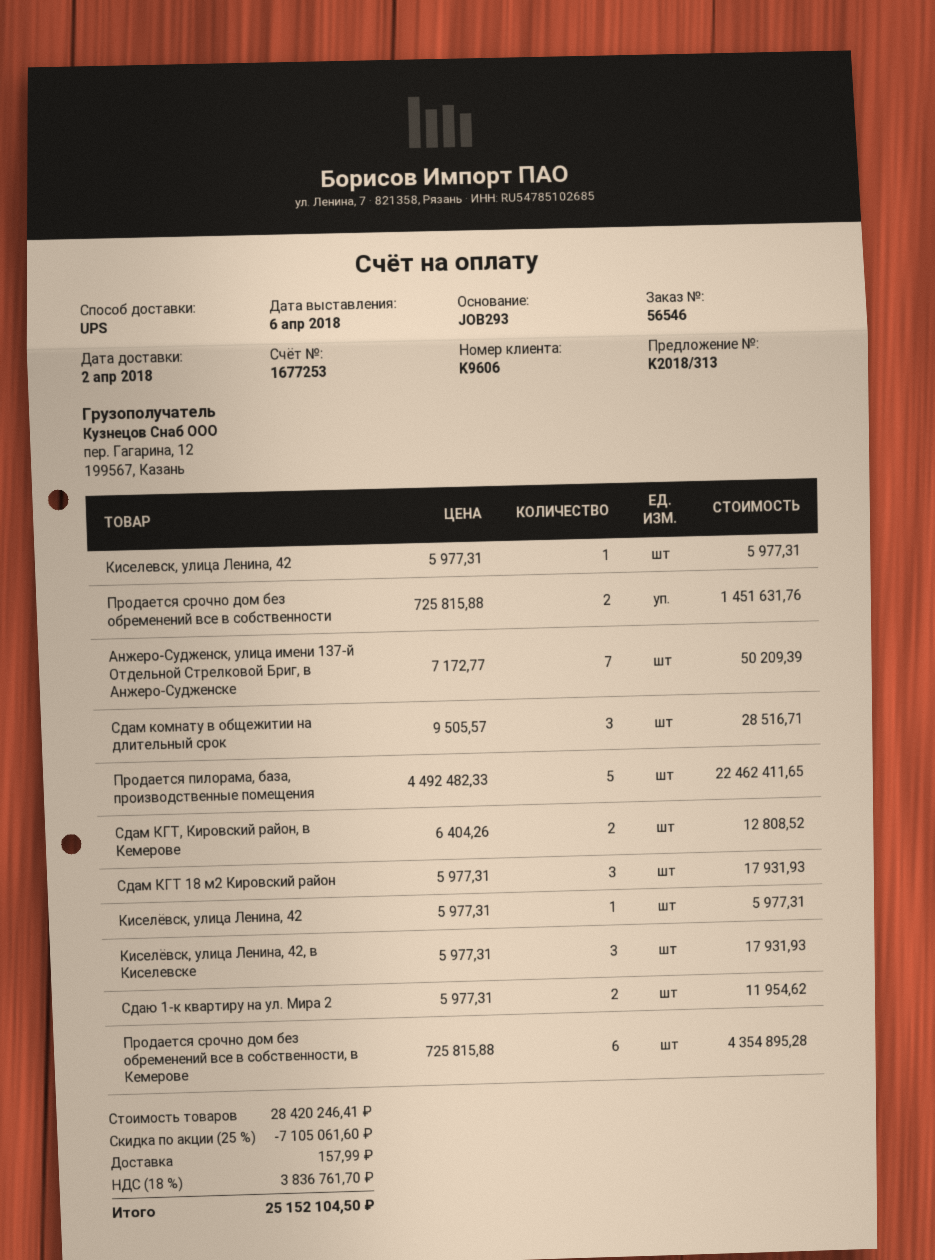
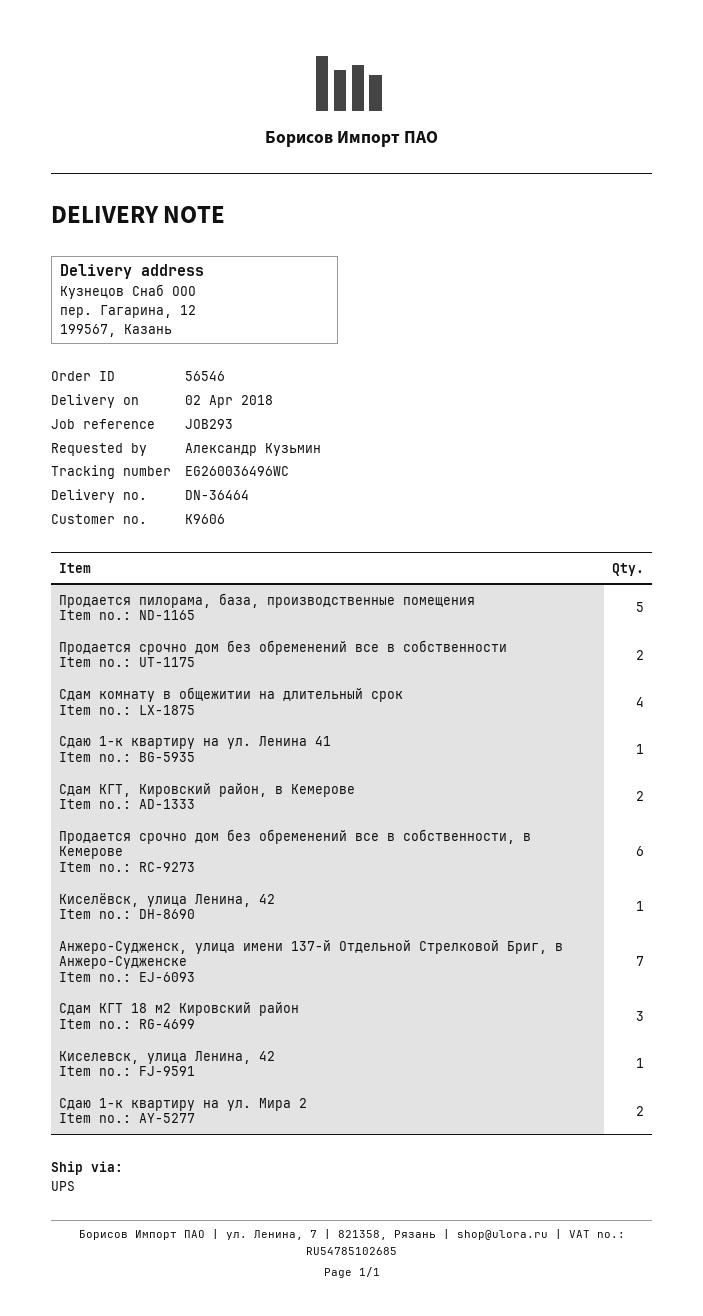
Сдам комнату в общежитии на длительный срок: 3 -> 4
Киселёвск, улица Ленина, 42, в Киселевске: 3 -> none
Сдаю 1-к квартиру на ул. Ленина 41: none -> 1

